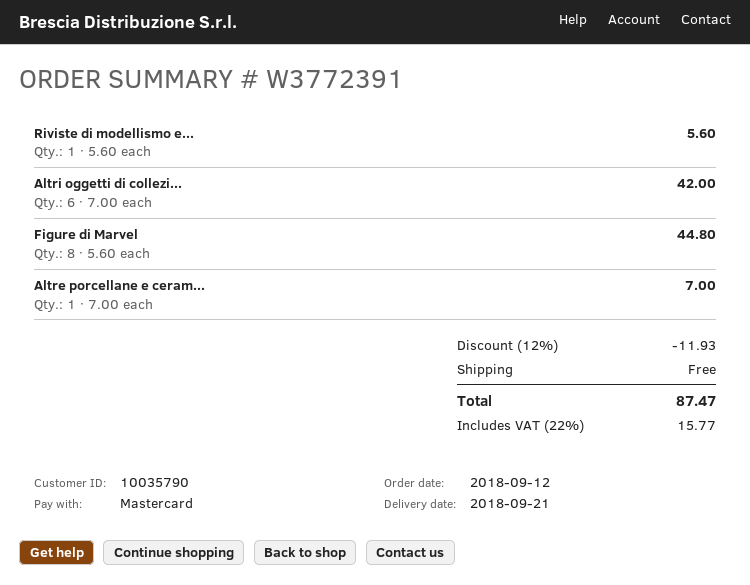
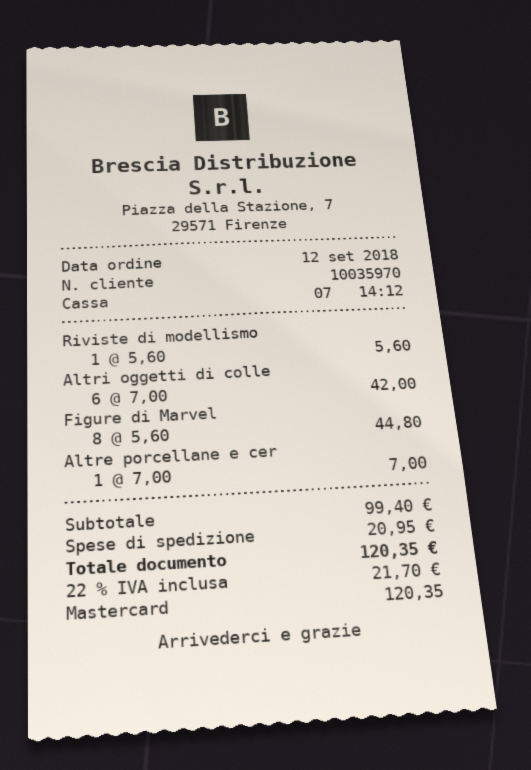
customer number: 10035790 -> 10035970
discount: 12% = 11.93 -> none
shipping: 0.00 -> 20.95
tax: 22% = 15.77 -> 22% = 21.70
total: 87.47 -> 120.35

